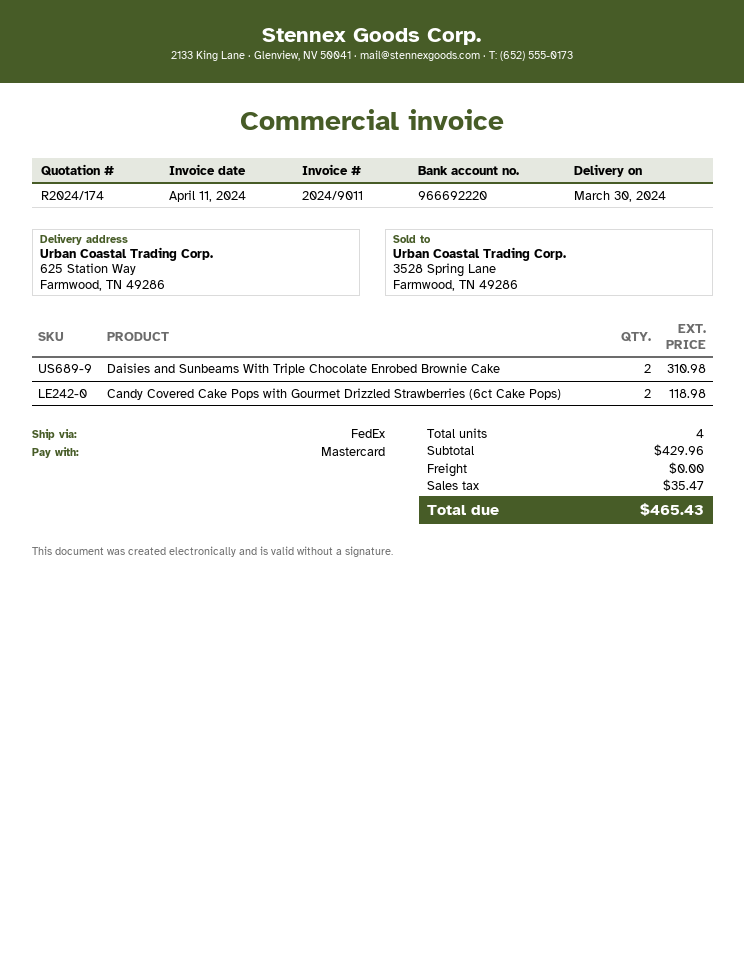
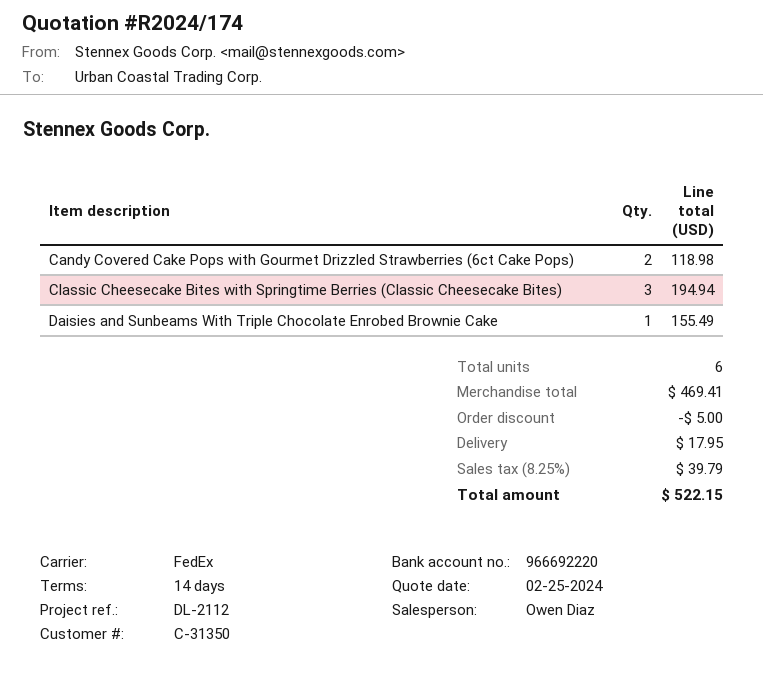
Daisies and Sunbeams With Triple Chocolate Enrobed Brownie Cake: 2 for 310.98 -> 1 for 155.49
Classic Cheesecake Bites with Springtime Berries (Classic Cheesecake Bites): none -> 3 for 194.94
total quantity: 4 -> 6
subtotal: 429.96 -> 469.41
discount: none -> 5.00
shipping: 0.00 -> 17.95
tax: 35.47 -> 39.79
total: 465.43 -> 522.15

